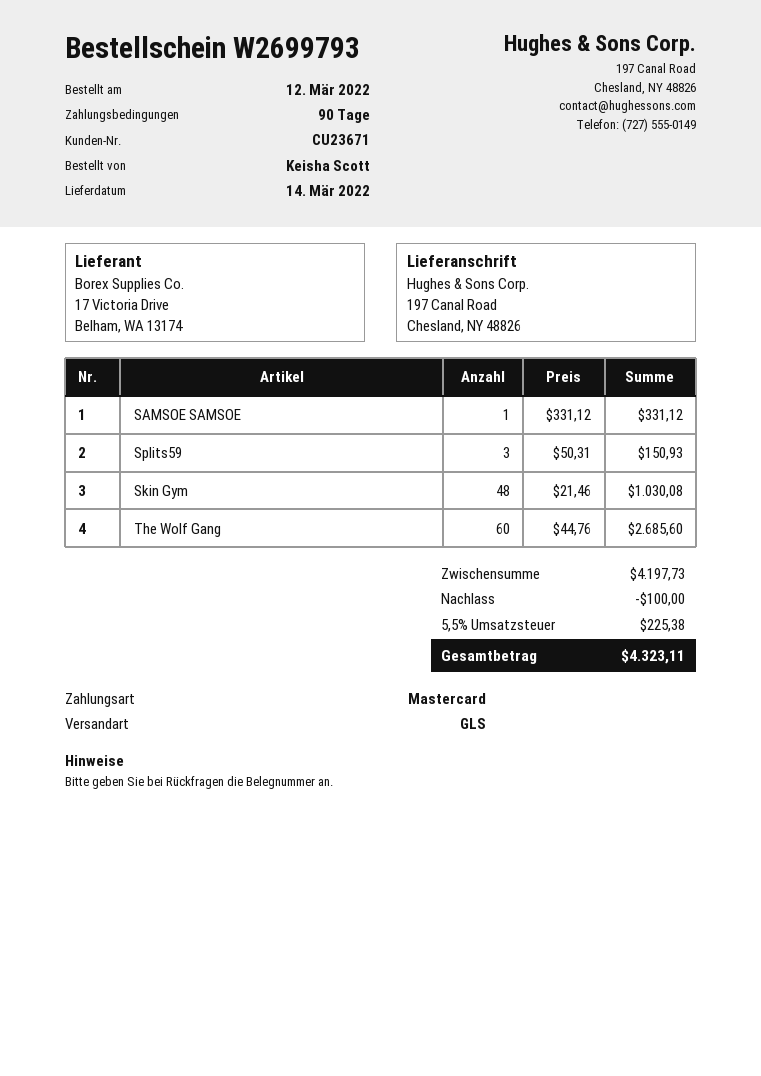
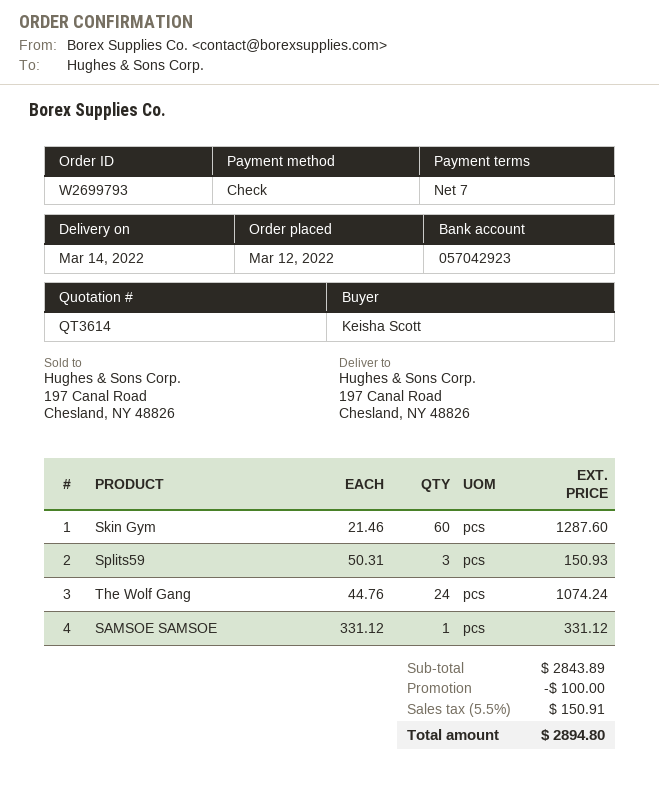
payment terms: 90 days -> 7 days
payment method: Mastercard -> cheque
Skin Gym: 48 x 21.46 = 1030.08 -> 60 x 21.46 = 1287.60
The Wolf Gang: 60 x 44.76 = 2685.60 -> 24 x 44.76 = 1074.24
subtotal: 4197.73 -> 2843.89
tax: 5.5% = 225.38 -> 5.5% = 150.91
total: 4323.11 -> 2894.80

